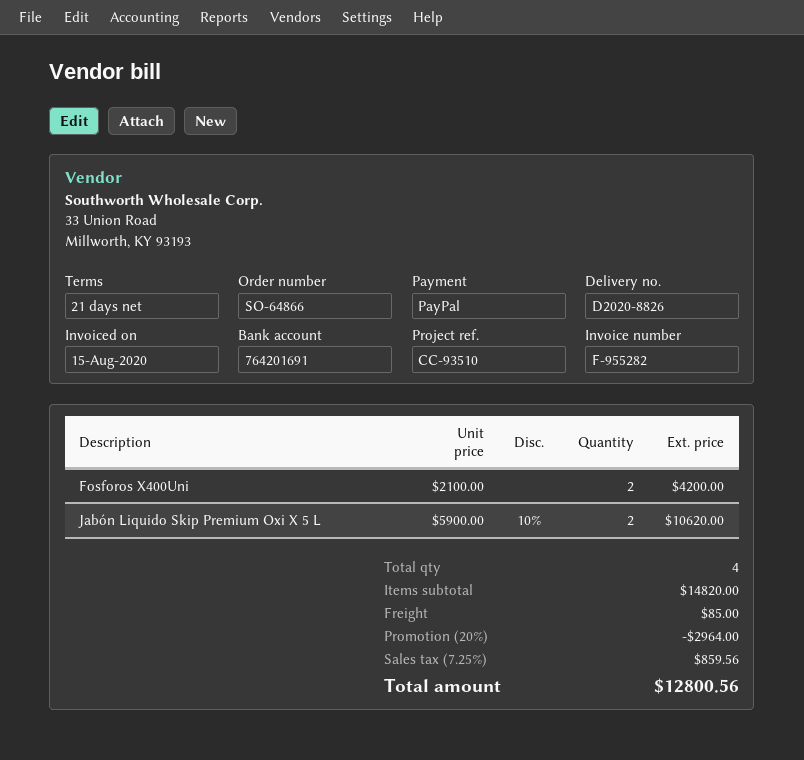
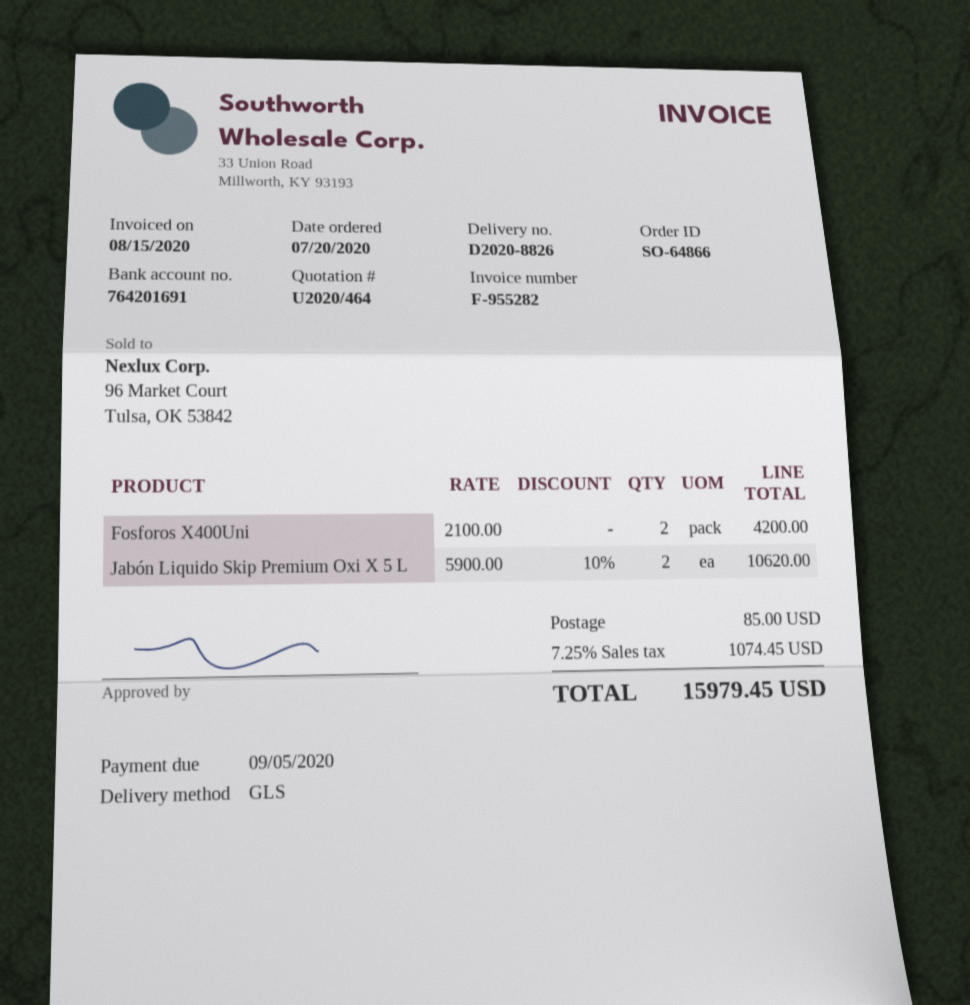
discount: 20% = 2964.00 -> none
tax: 7.25% = 859.56 -> 7.25% = 1074.45
total: 12800.56 -> 15979.45

